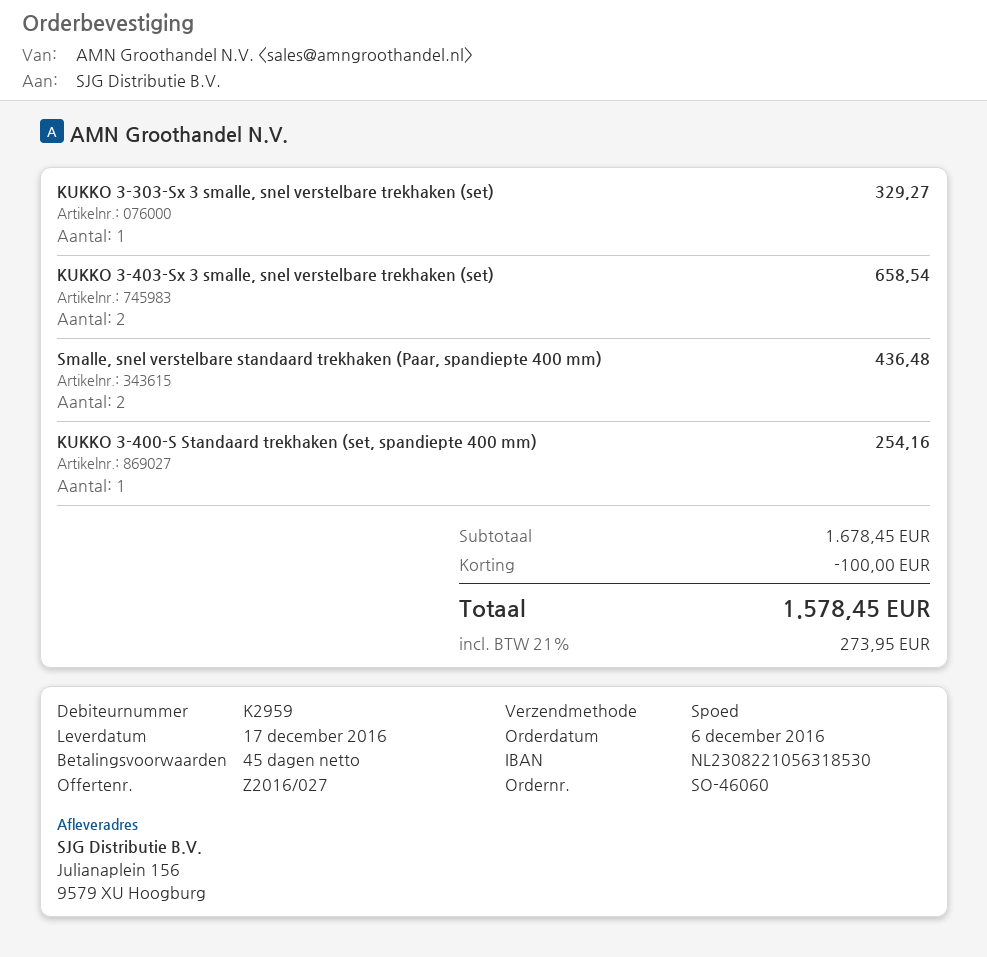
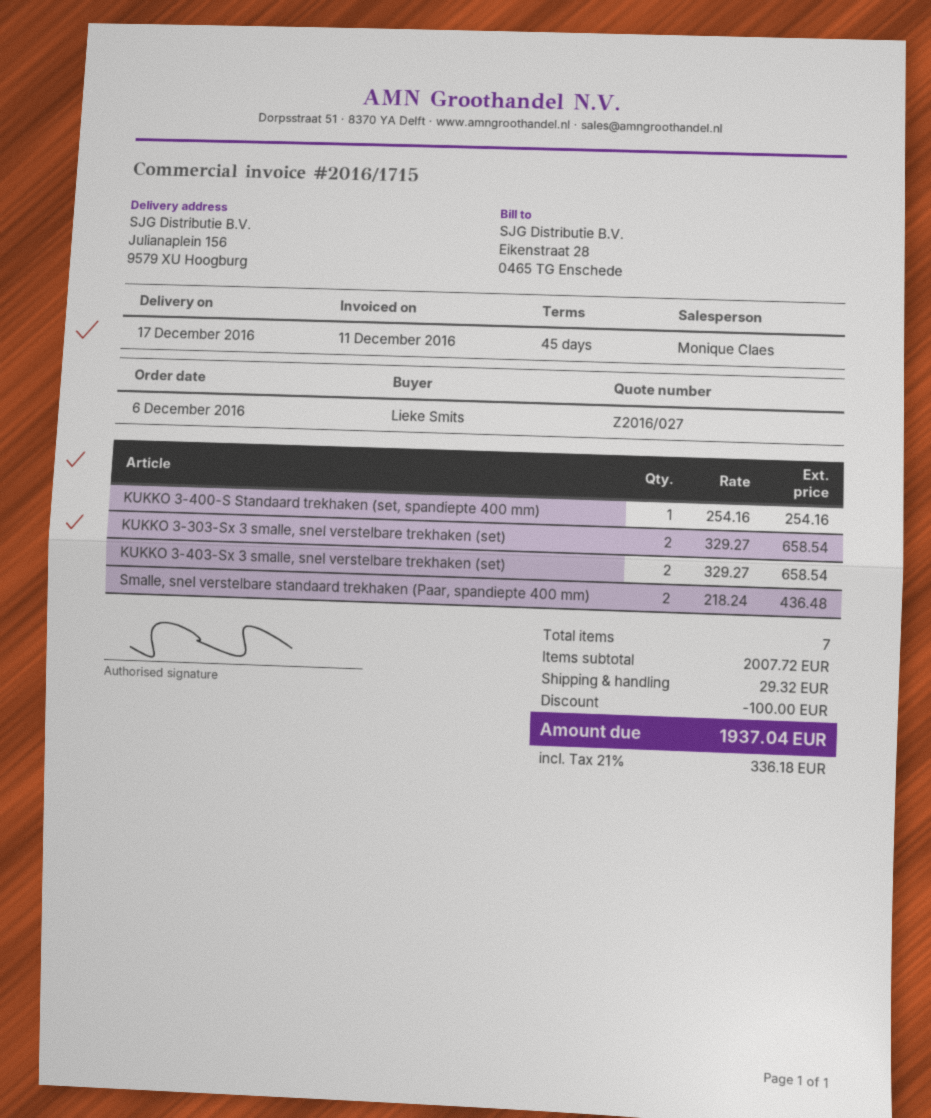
KUKKO 3-303-Sx 3 smalle, snel verstelbare trekhaken (set): 1 for 329.27 -> 2 for 658.54
subtotal: 1678.45 -> 2007.72
shipping: none -> 29.32
tax: 21% = 273.95 -> 21% = 336.18
total: 1578.45 -> 1937.04

